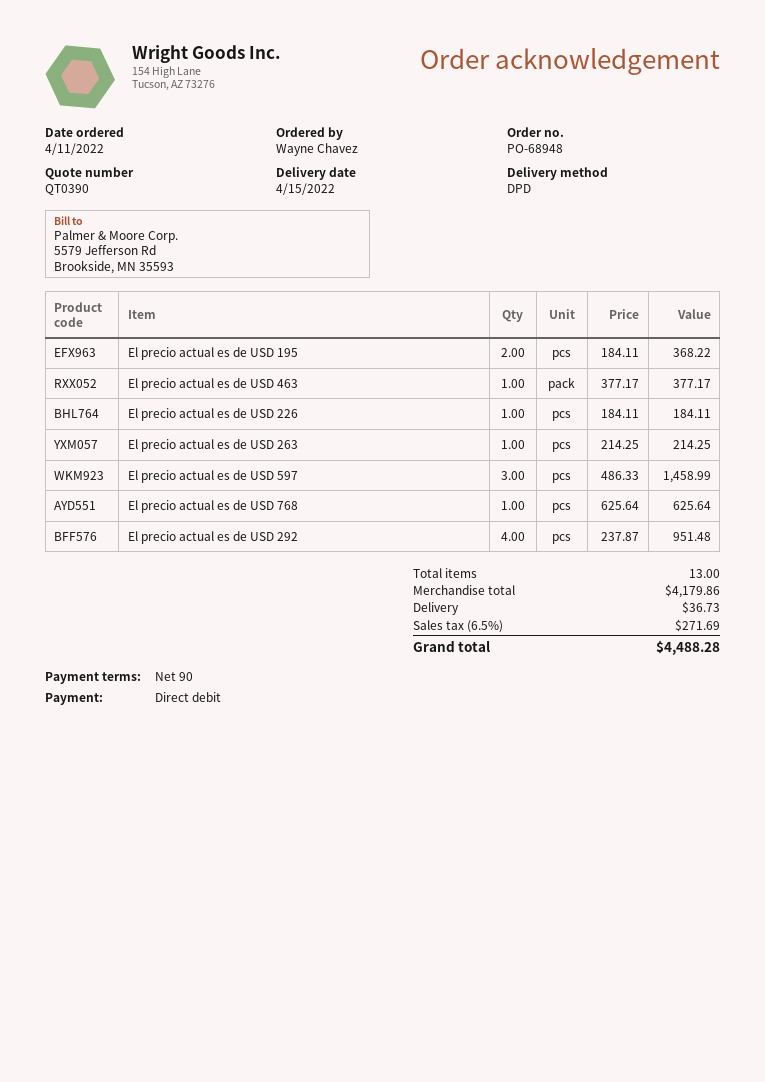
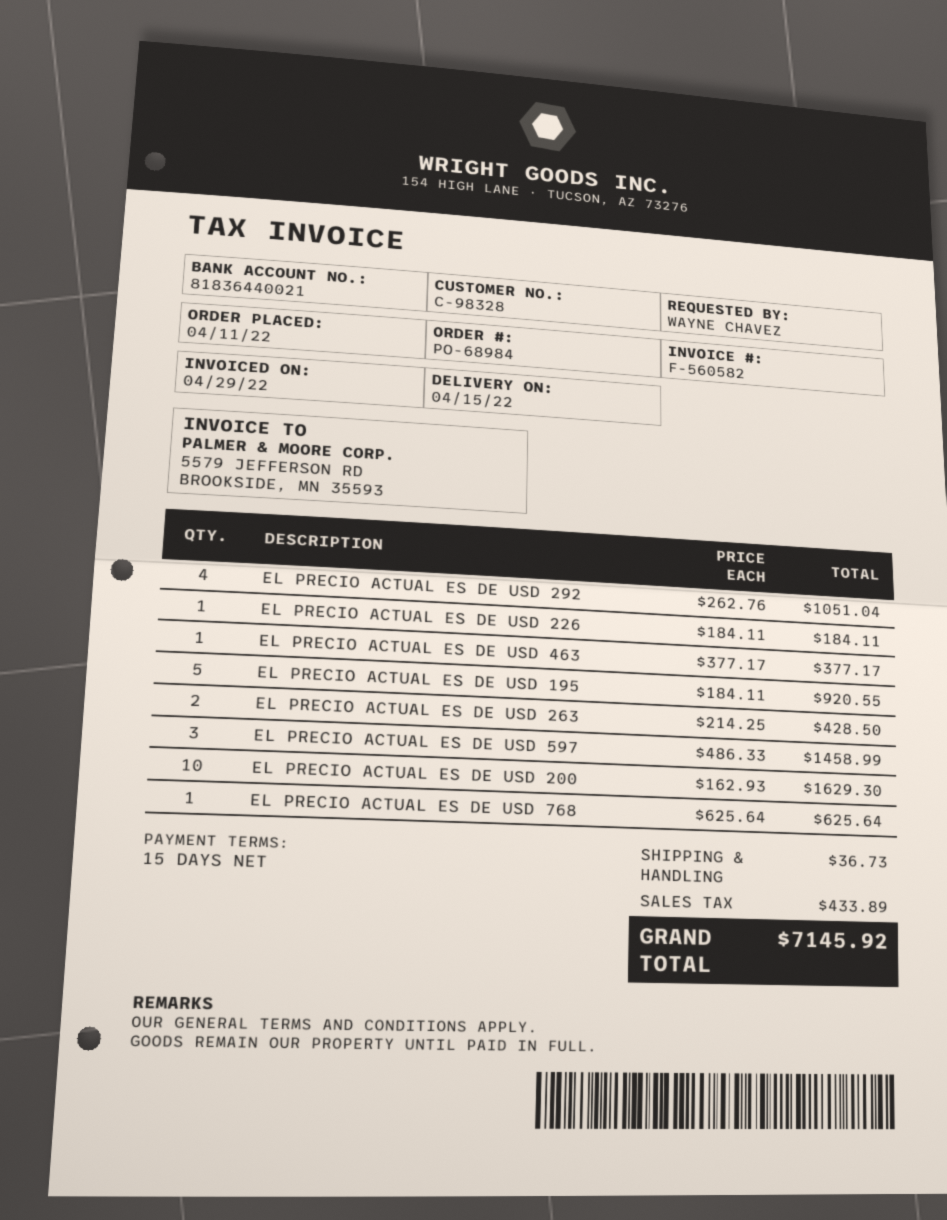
order number: PO-68948 -> PO-68984
payment terms: 90 days -> 15 days
El precio actual es de USD 195: 2 x 184.11 = 368.22 -> 5 x 184.11 = 920.55
El precio actual es de USD 263: 1 x 214.25 = 214.25 -> 2 x 214.25 = 428.50
El precio actual es de USD 292: 4 x 237.87 = 951.48 -> 4 x 262.76 = 1051.04
EL PRECIO ACTUAL ES DE USD 200: none -> 10 x 162.93 = 1629.30
tax: 271.69 -> 433.89
total: 4488.28 -> 7145.92

